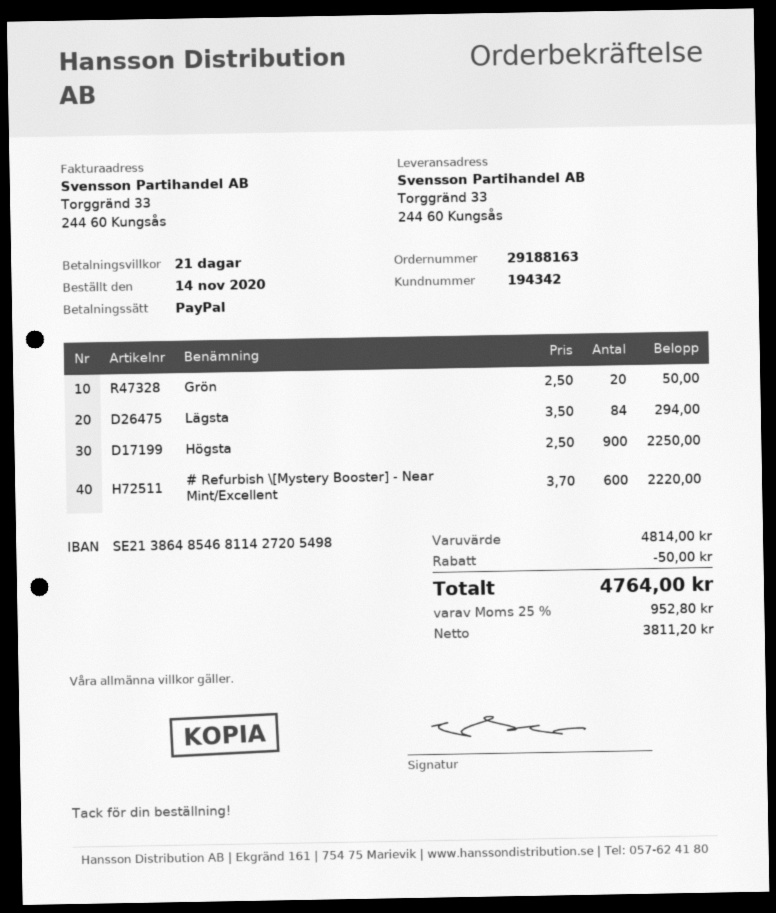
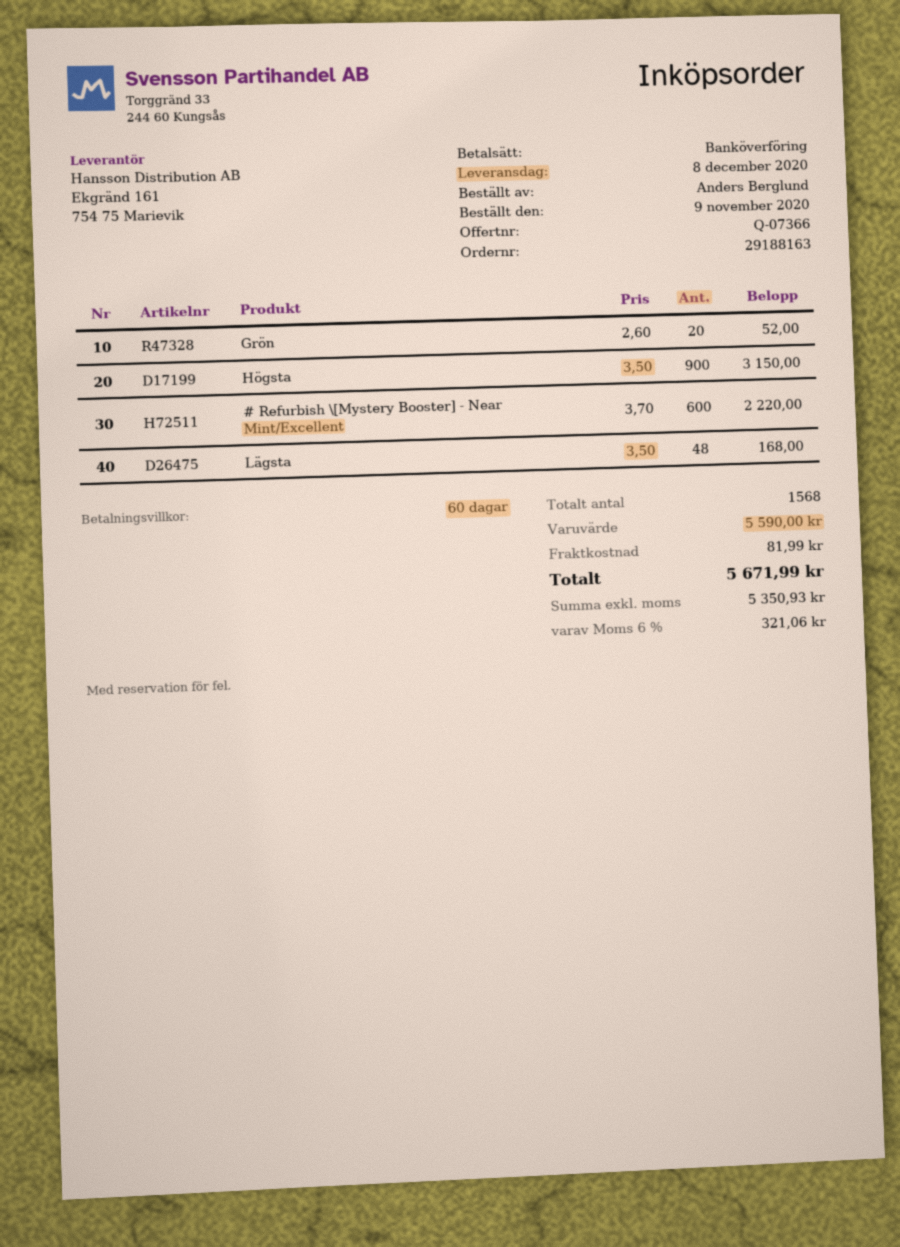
order date: 2020-11-14 -> 2020-11-09
payment terms: 21 days -> 60 days
payment method: PayPal -> bank transfer
Grön: 20 x 2.50 = 50.00 -> 20 x 2.60 = 52.00
Lägsta: 84 x 3.50 = 294.00 -> 48 x 3.50 = 168.00
Högsta: 900 x 2.50 = 2250.00 -> 900 x 3.50 = 3150.00
subtotal: 4814.00 -> 5590.00
discount: 50.00 -> none
shipping: none -> 81.99
net: 3811.20 -> 5350.93
tax: 25% = 952.80 -> 6% = 321.06
total: 4764.00 -> 5671.99

